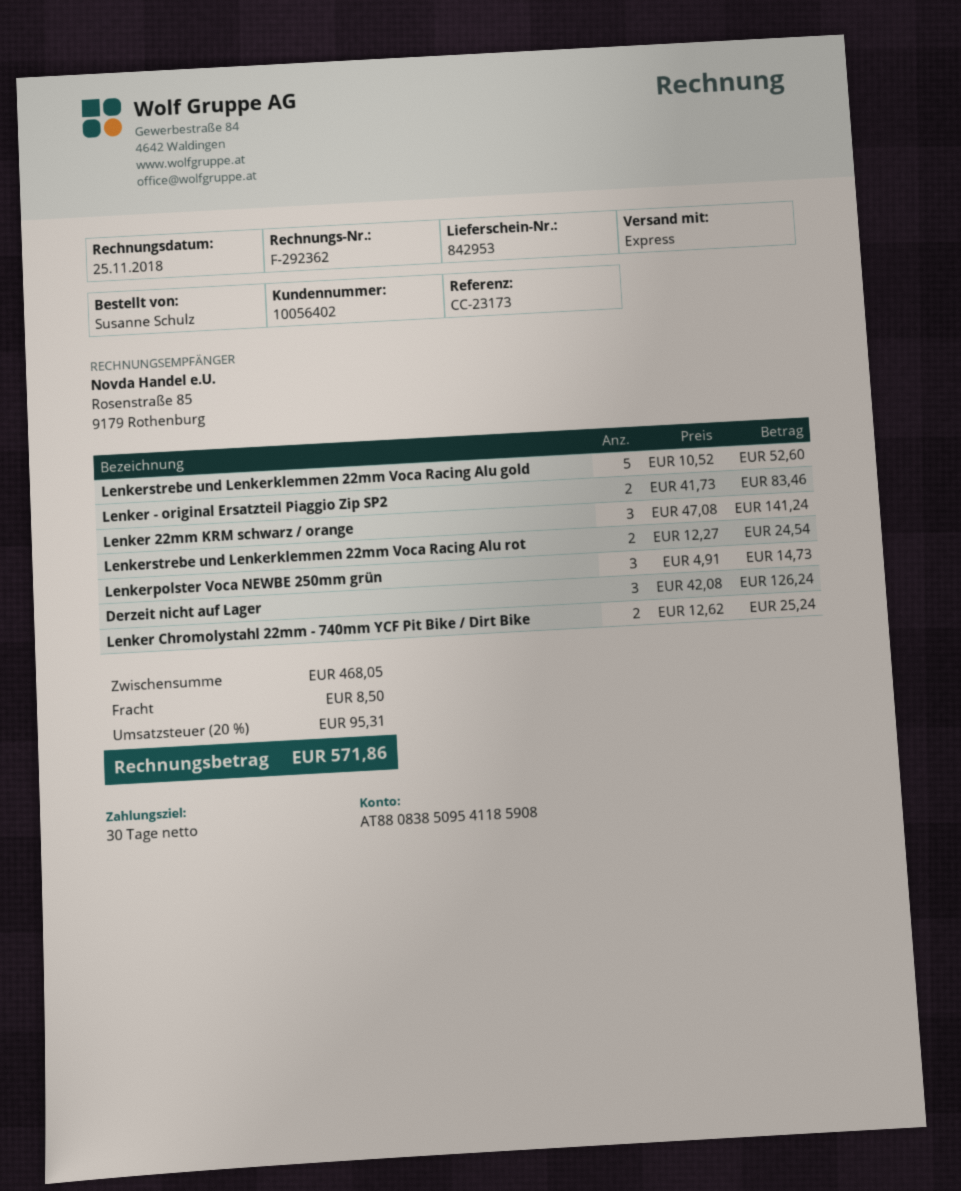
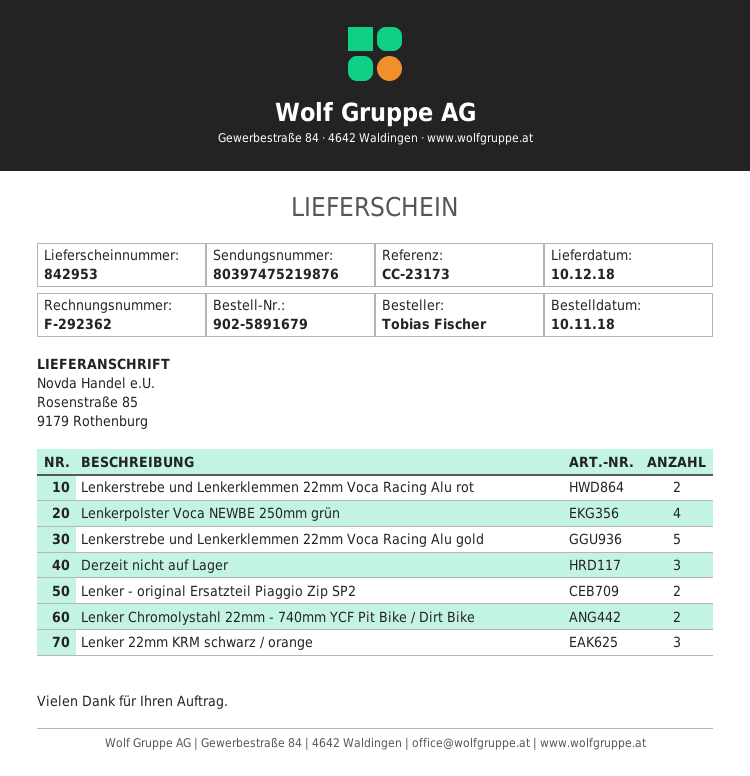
ordered by: Susanne Schulz -> Tobias Fischer
Lenkerpolster Voca NEWBE 250mm grün: 3 -> 4

